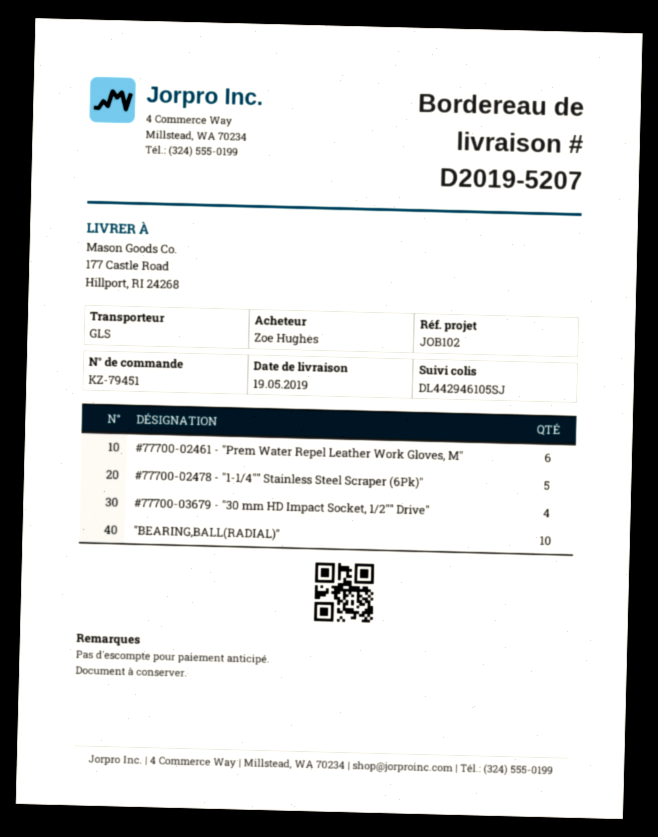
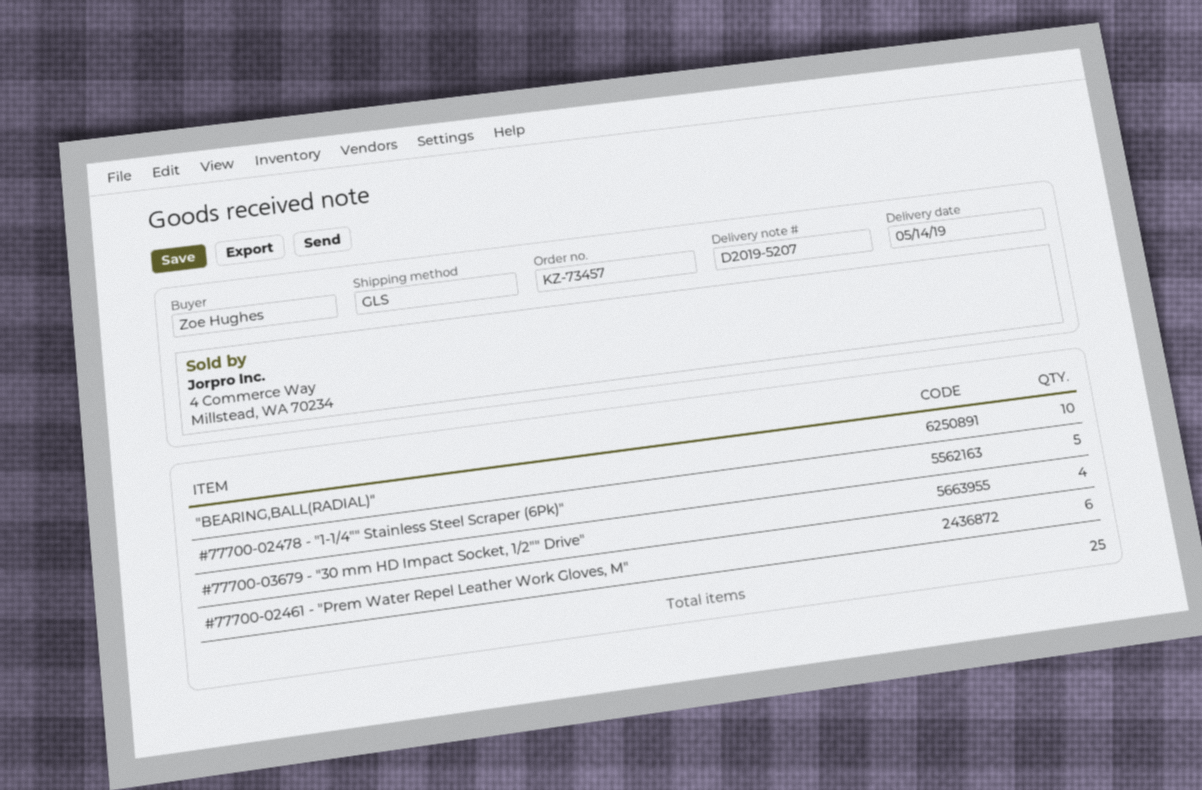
order number: KZ-79451 -> KZ-73457
delivery date: 2019-05-19 -> 2019-05-14

